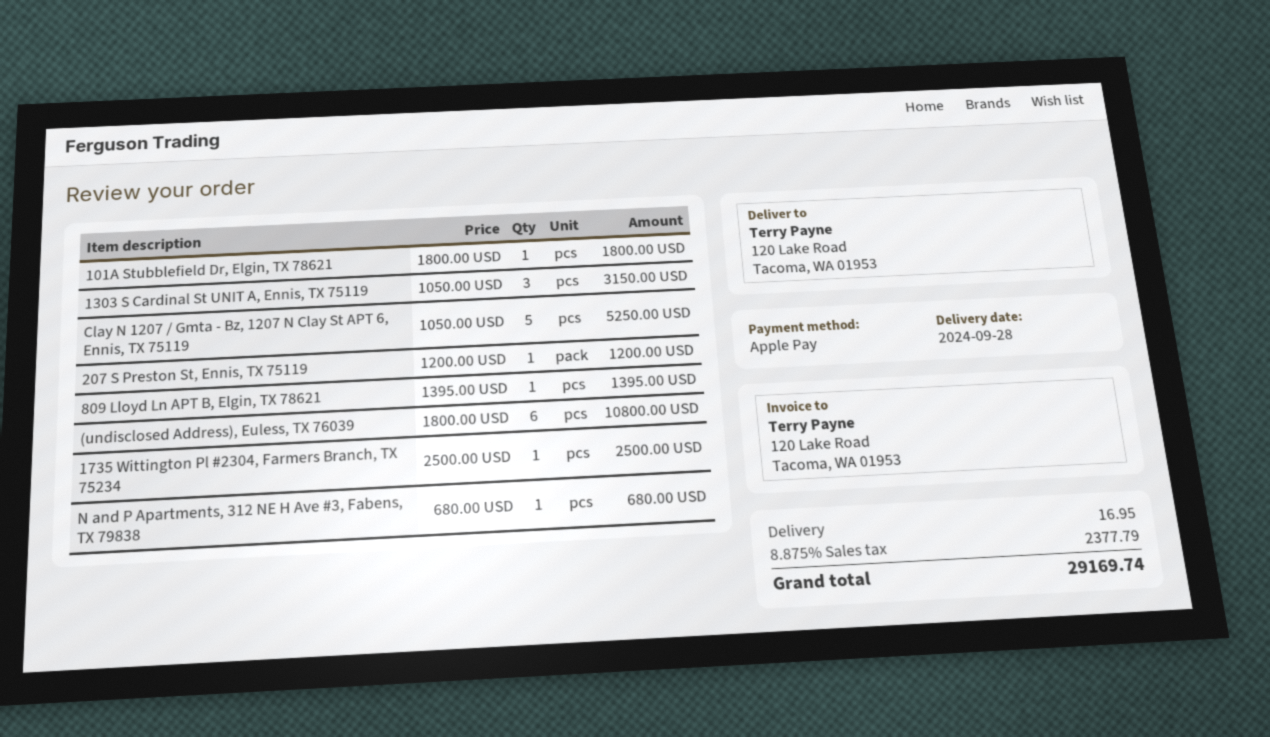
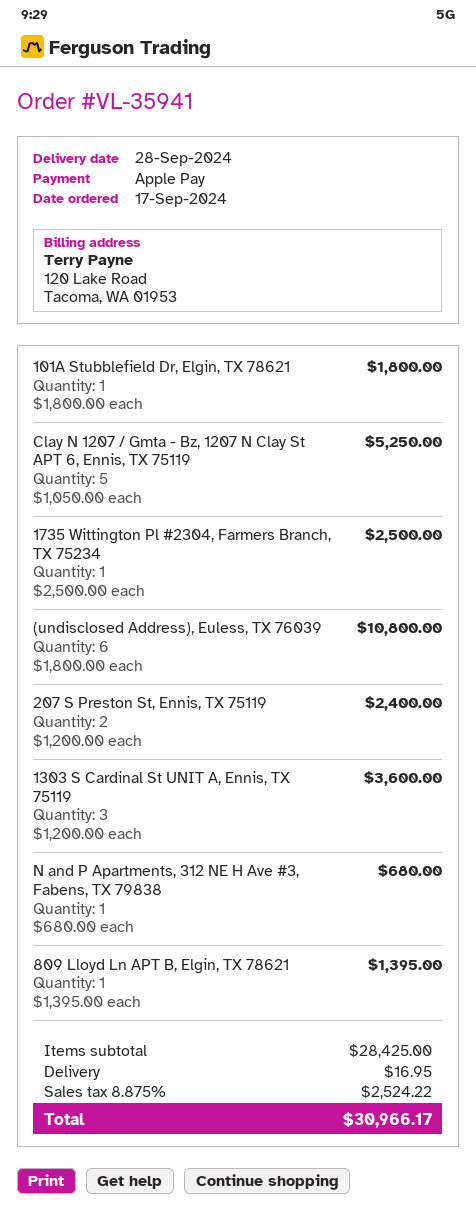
1303 S Cardinal St UNIT A, Ennis, TX 75119: 3 x 1050.00 = 3150.00 -> 3 x 1200.00 = 3600.00
207 S Preston St, Ennis, TX 75119: 1 x 1200.00 = 1200.00 -> 2 x 1200.00 = 2400.00
tax: 8.875% = 2377.79 -> 8.875% = 2524.22
total: 29169.74 -> 30966.17

